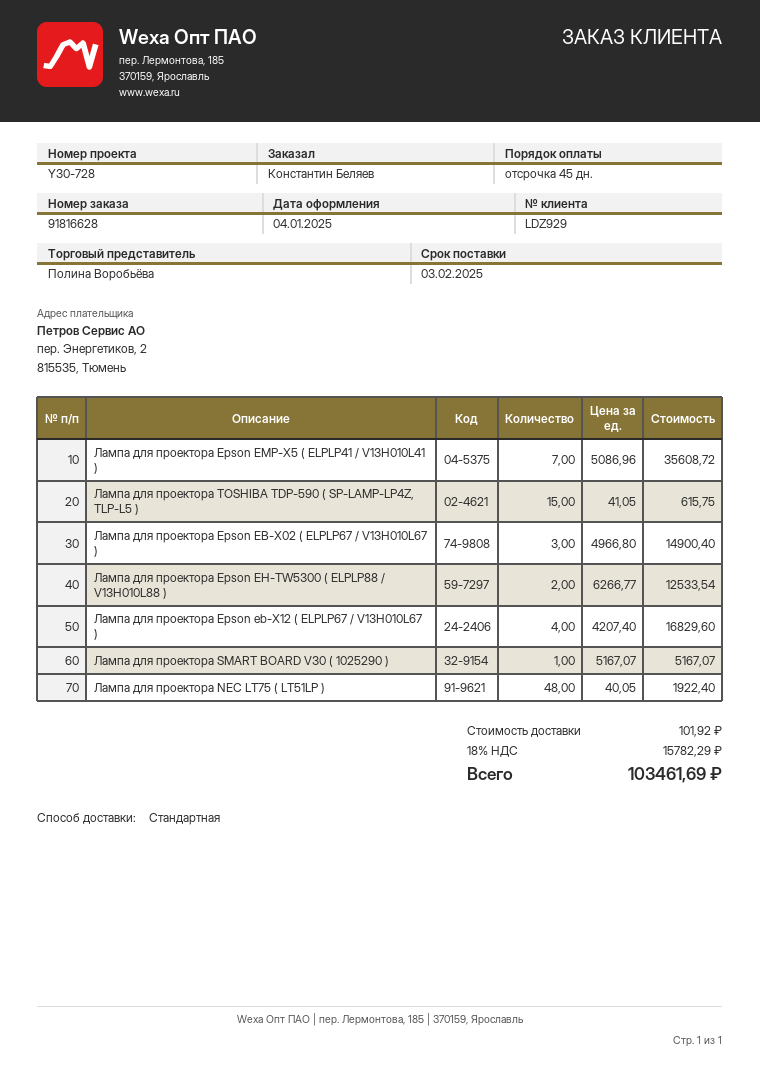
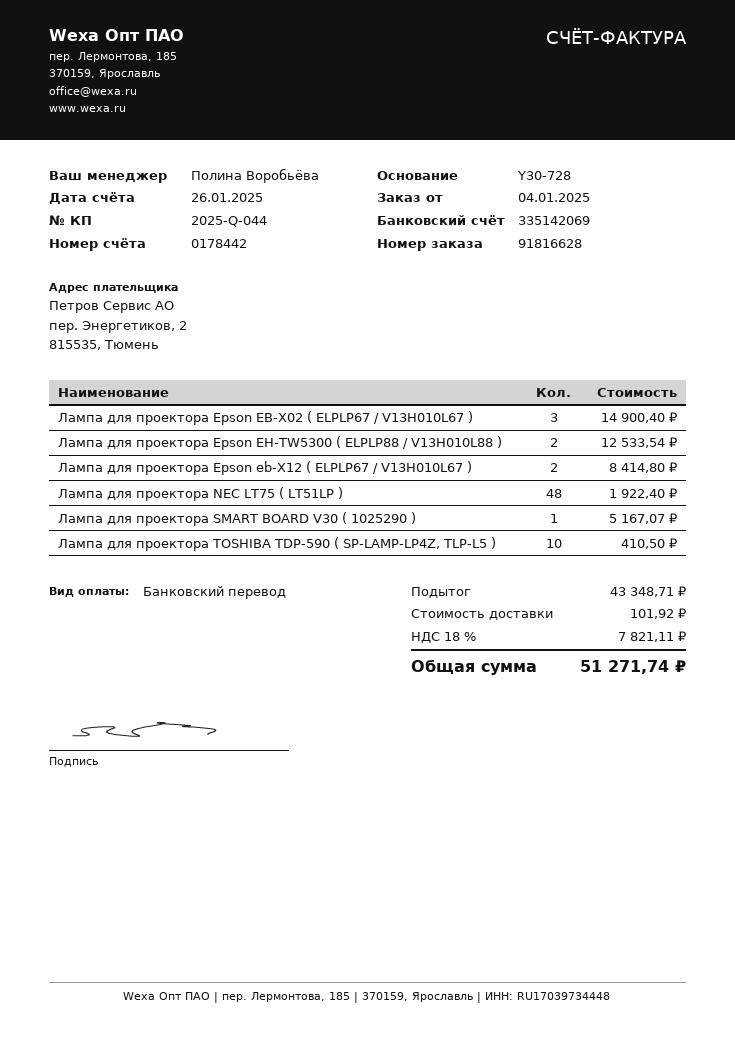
Лампа для проектора Epson EMP-X5 ( ELPLP41 / V13H010L41 ): 7 for 35608.72 -> none
Лампа для проектора TOSHIBA TDP-590 ( SP-LAMP-LP4Z, TLP-L5 ): 15 for 615.75 -> 10 for 410.50
Лампа для проектора Epson eb-X12 ( ELPLP67 / V13H010L67 ): 4 for 16829.60 -> 2 for 8414.80
tax: 18% = 15782.29 -> 18% = 7821.11
total: 103461.69 -> 51271.74

